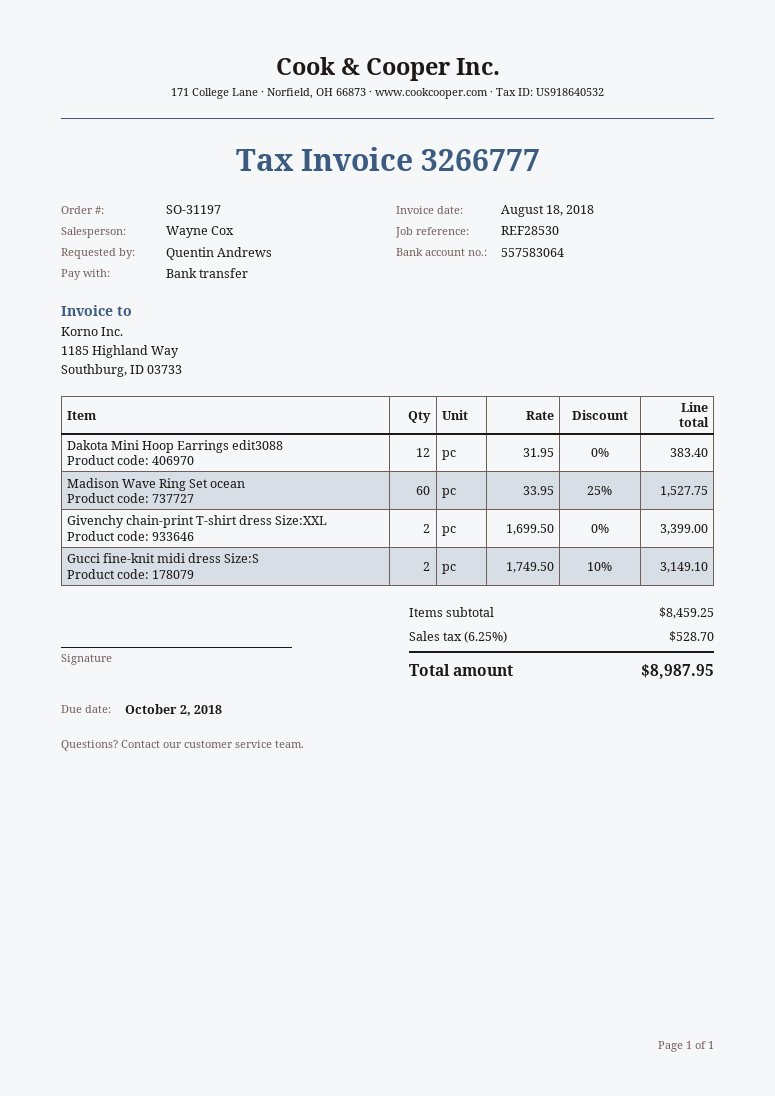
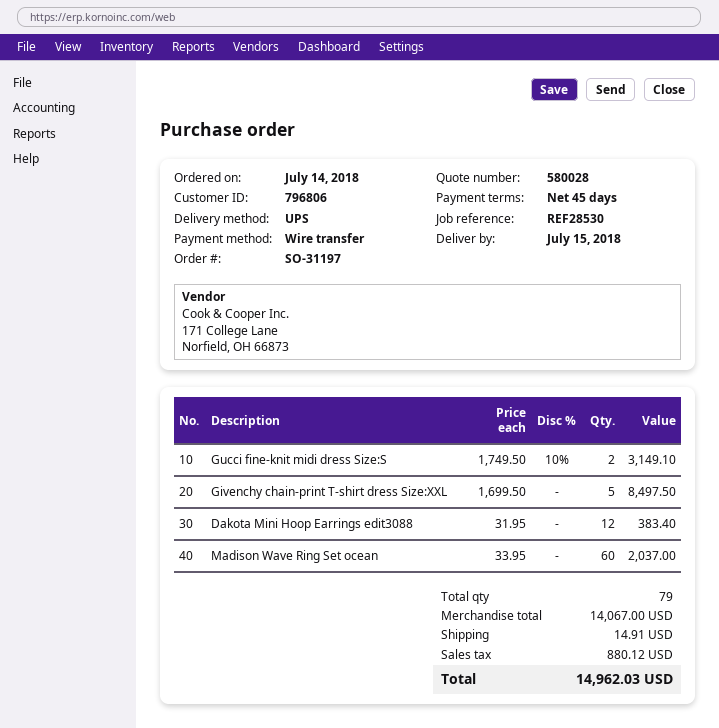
Madison Wave Ring Set ocean: 60 x 33.95 - 25% = 1527.75 -> 60 x 33.95 = 2037.00
Givenchy chain-print T-shirt dress Size:XXL: 2 x 1699.50 = 3399.00 -> 5 x 1699.50 = 8497.50
subtotal: 8459.25 -> 14067.00
shipping: none -> 14.91
tax: 528.70 -> 880.12
total: 8987.95 -> 14962.03

